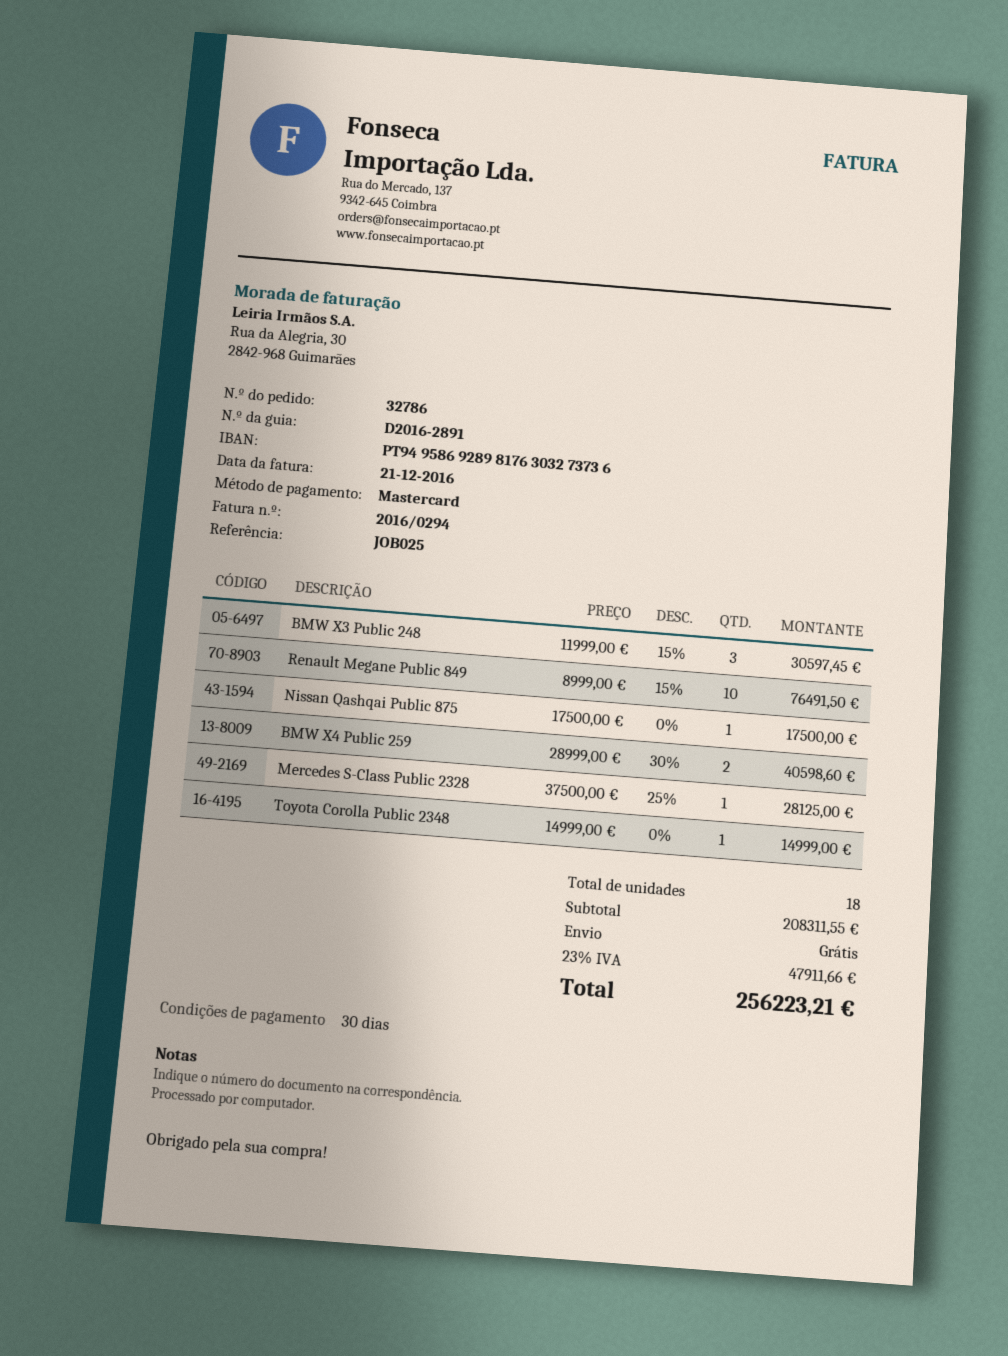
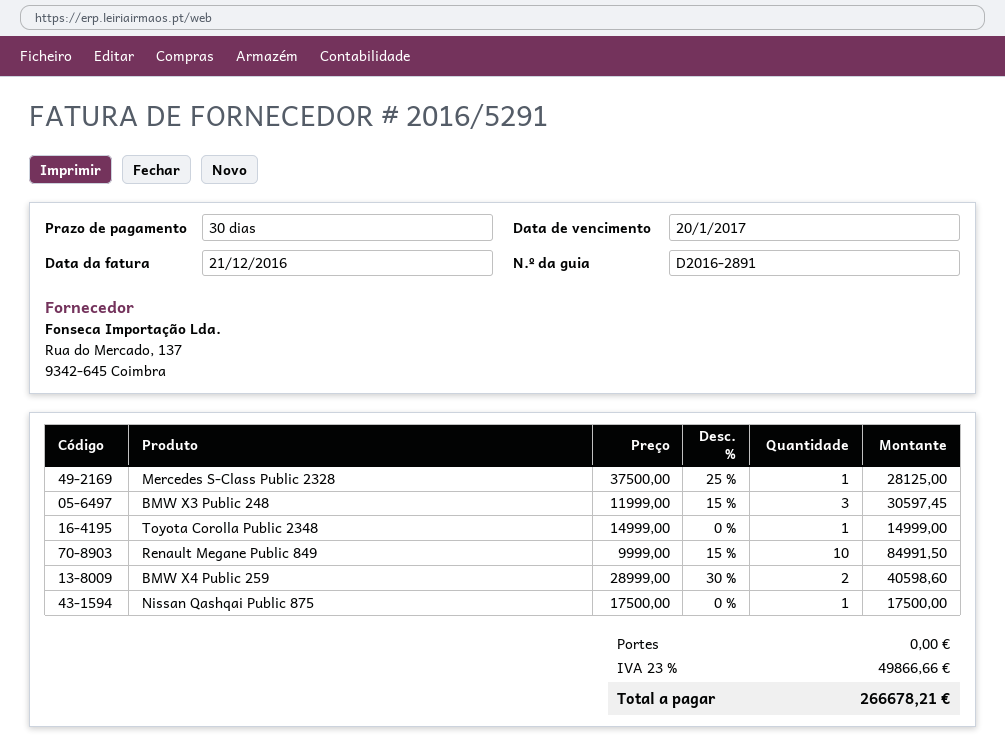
invoice number: 2016/0294 -> 2016/5291
Renault Megane Public 849: 10 x 8999.00 - 15% = 76491.50 -> 10 x 9999.00 - 15% = 84991.50
tax: 23% = 47911.66 -> 23% = 49866.66
total: 256223.21 -> 266678.21

